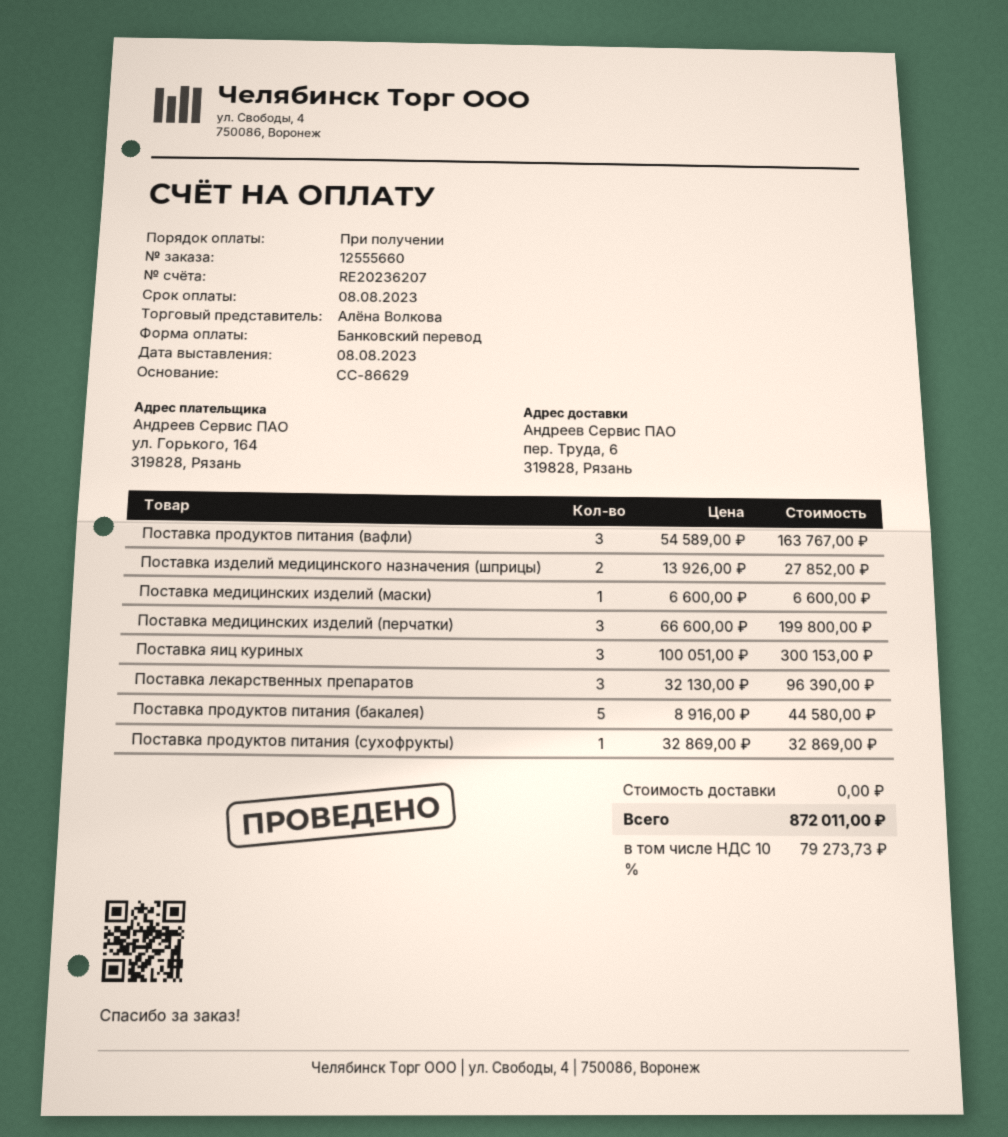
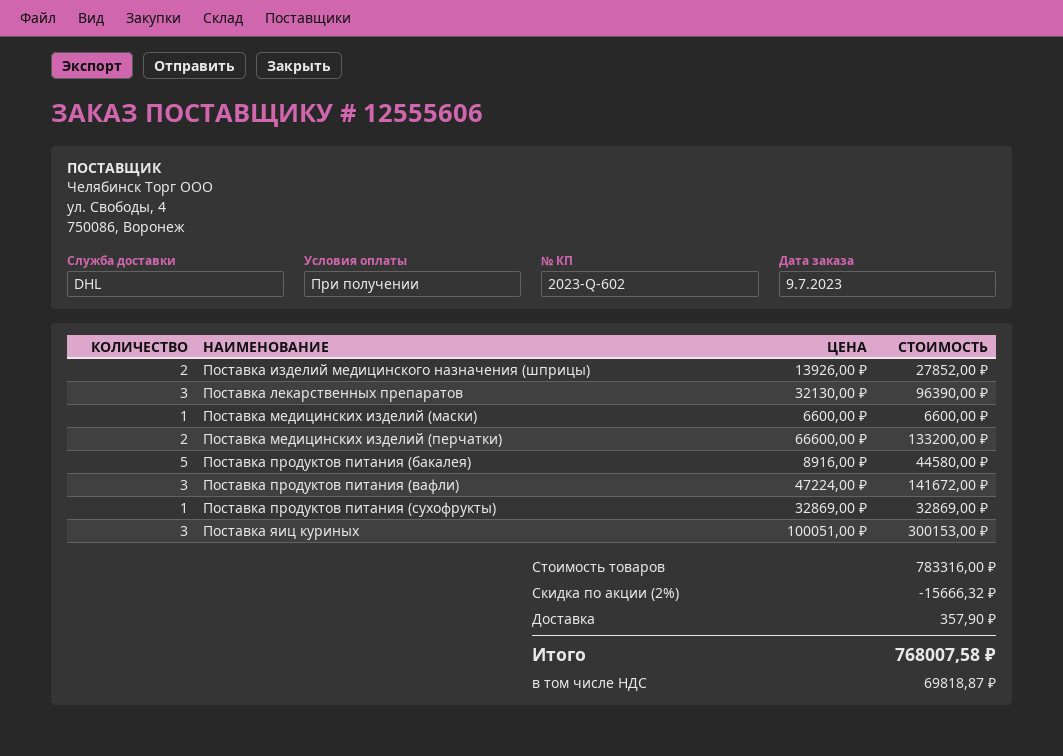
order number: 12555660 -> 12555606
Поставка продуктов питания (вафли): 3 x 54589.00 = 163767.00 -> 3 x 47224.00 = 141672.00
Поставка медицинских изделий (перчатки): 3 x 66600.00 = 199800.00 -> 2 x 66600.00 = 133200.00
discount: none -> 2% = 15666.32
shipping: 0.00 -> 357.90
tax: 79273.73 -> 69818.87
total: 872011.00 -> 768007.58

